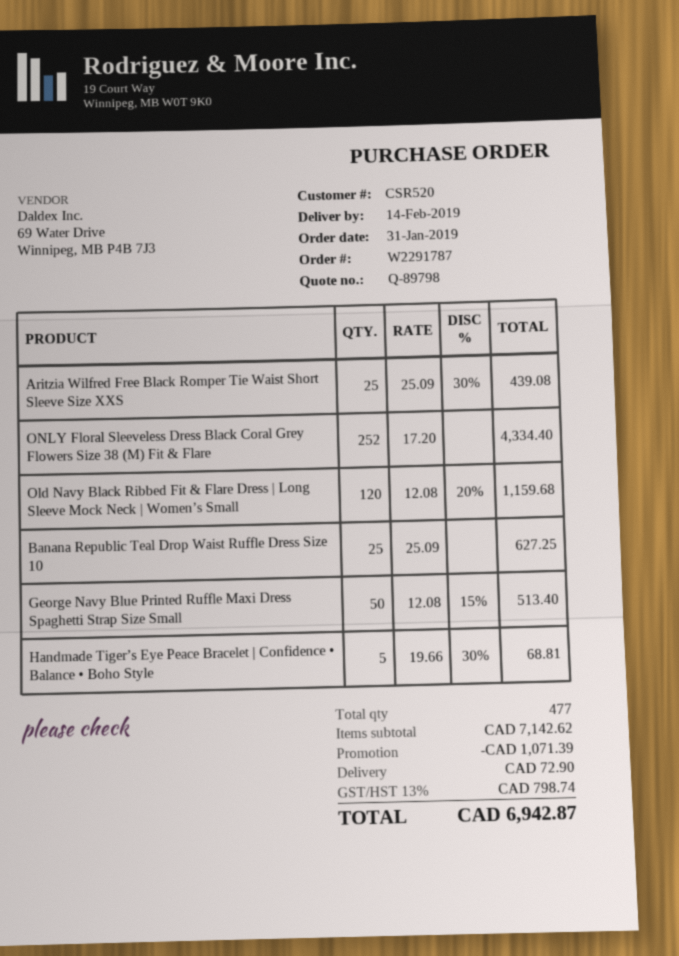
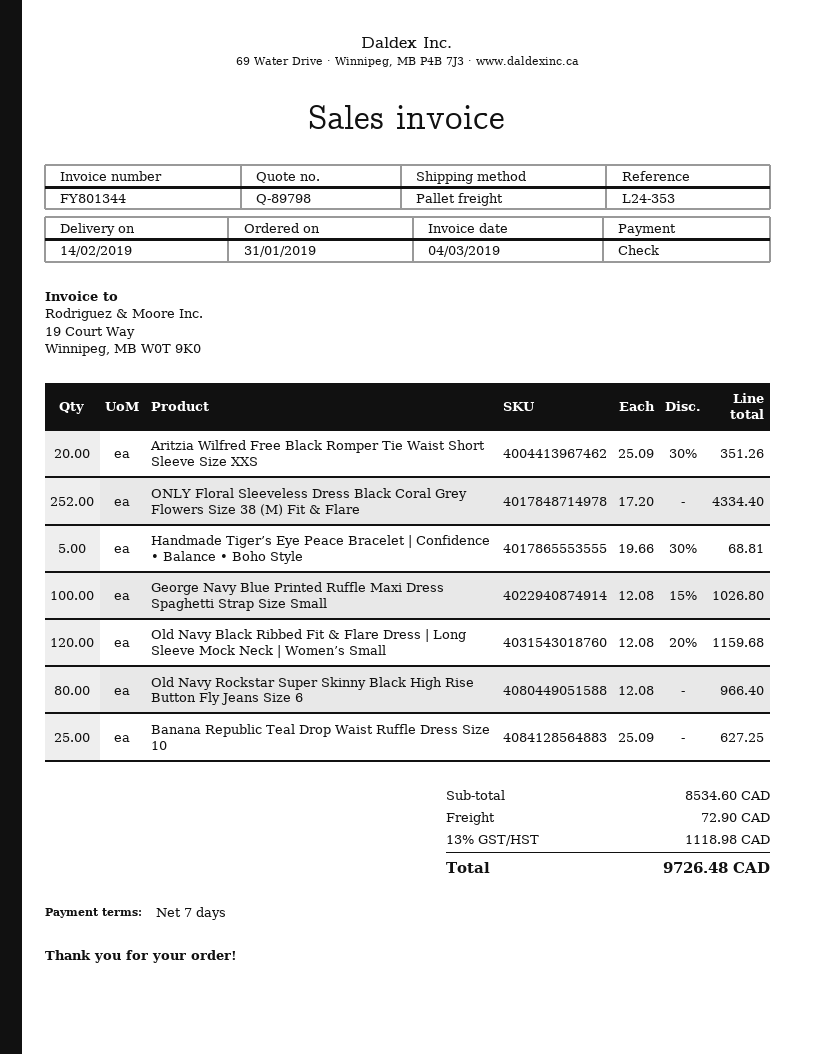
Aritzia Wilfred Free Black Romper Tie Waist Short Sleeve Size XXS: 25 x 25.09 - 30% = 439.08 -> 20 x 25.09 - 30% = 351.26
George Navy Blue Printed Ruffle Maxi Dress Spaghetti Strap Size Small: 50 x 12.08 - 15% = 513.40 -> 100 x 12.08 - 15% = 1026.80
Old Navy Rockstar Super Skinny Black High Rise Button Fly Jeans Size 6: none -> 80 x 12.08 = 966.40
subtotal: 7142.62 -> 8534.60
discount: 1071.39 -> none
tax: 13% = 798.74 -> 13% = 1118.98
total: 6942.87 -> 9726.48

